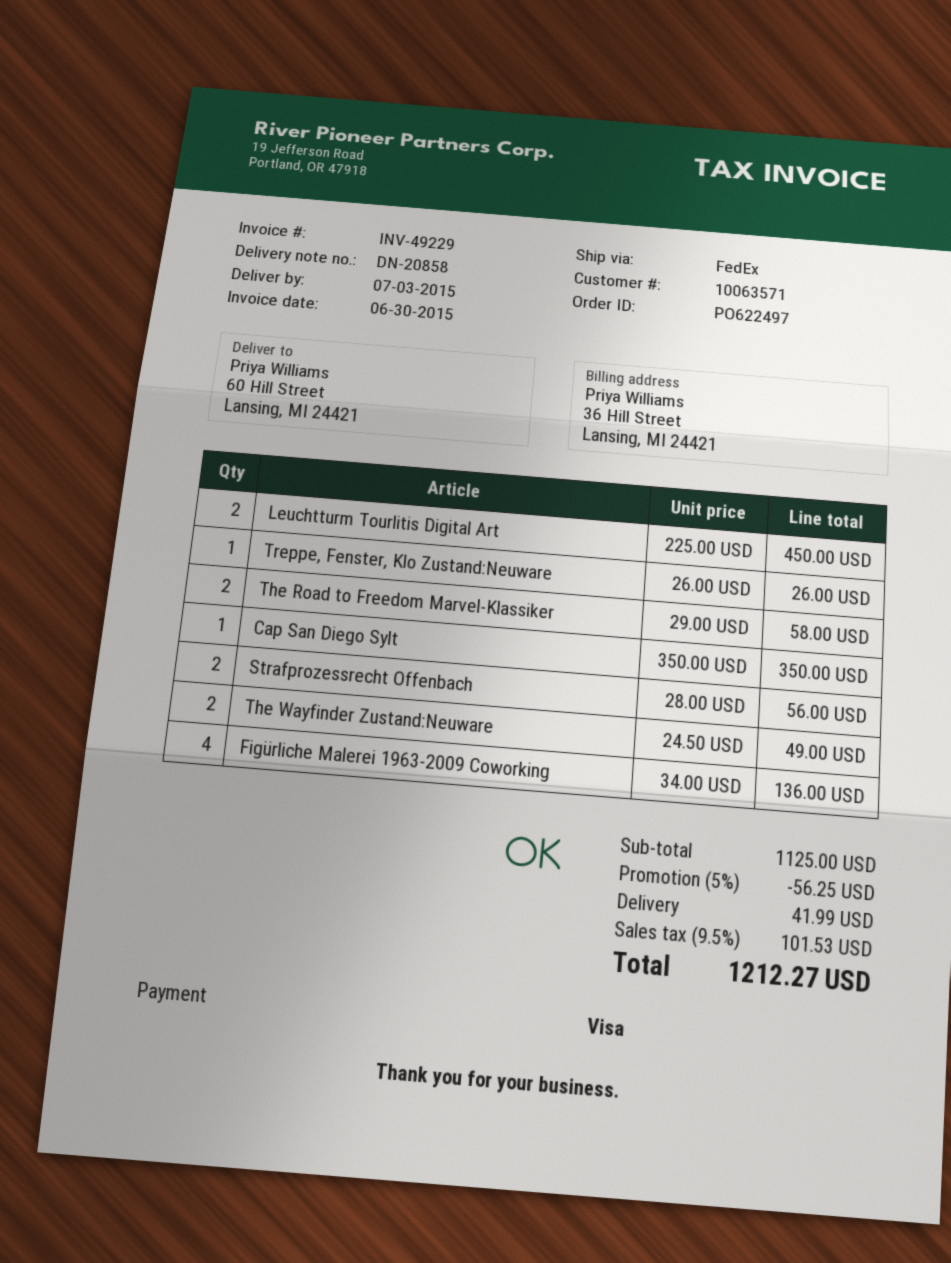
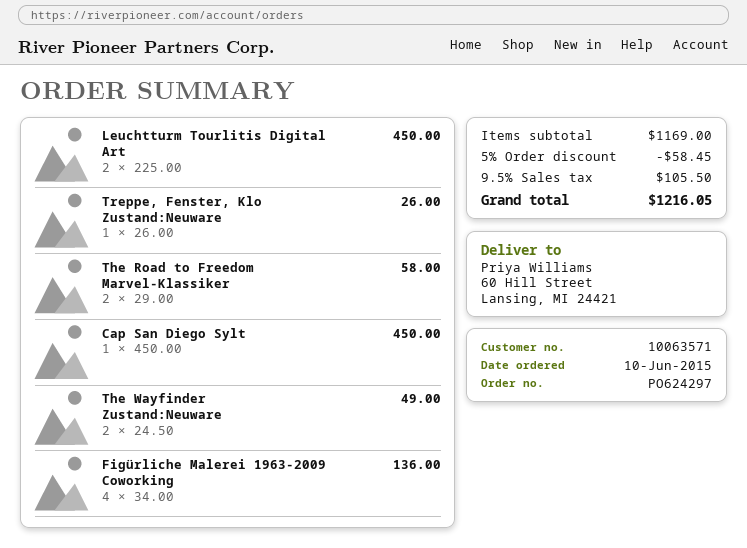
order number: PO622497 -> PO624297
Cap San Diego Sylt: 1 x 350.00 = 350.00 -> 1 x 450.00 = 450.00
Strafprozessrecht Offenbach: 2 x 28.00 = 56.00 -> none
subtotal: 1125.00 -> 1169.00
discount: 5% = 56.25 -> 5% = 58.45
shipping: 41.99 -> none
tax: 9.5% = 101.53 -> 9.5% = 105.50
total: 1212.27 -> 1216.05

